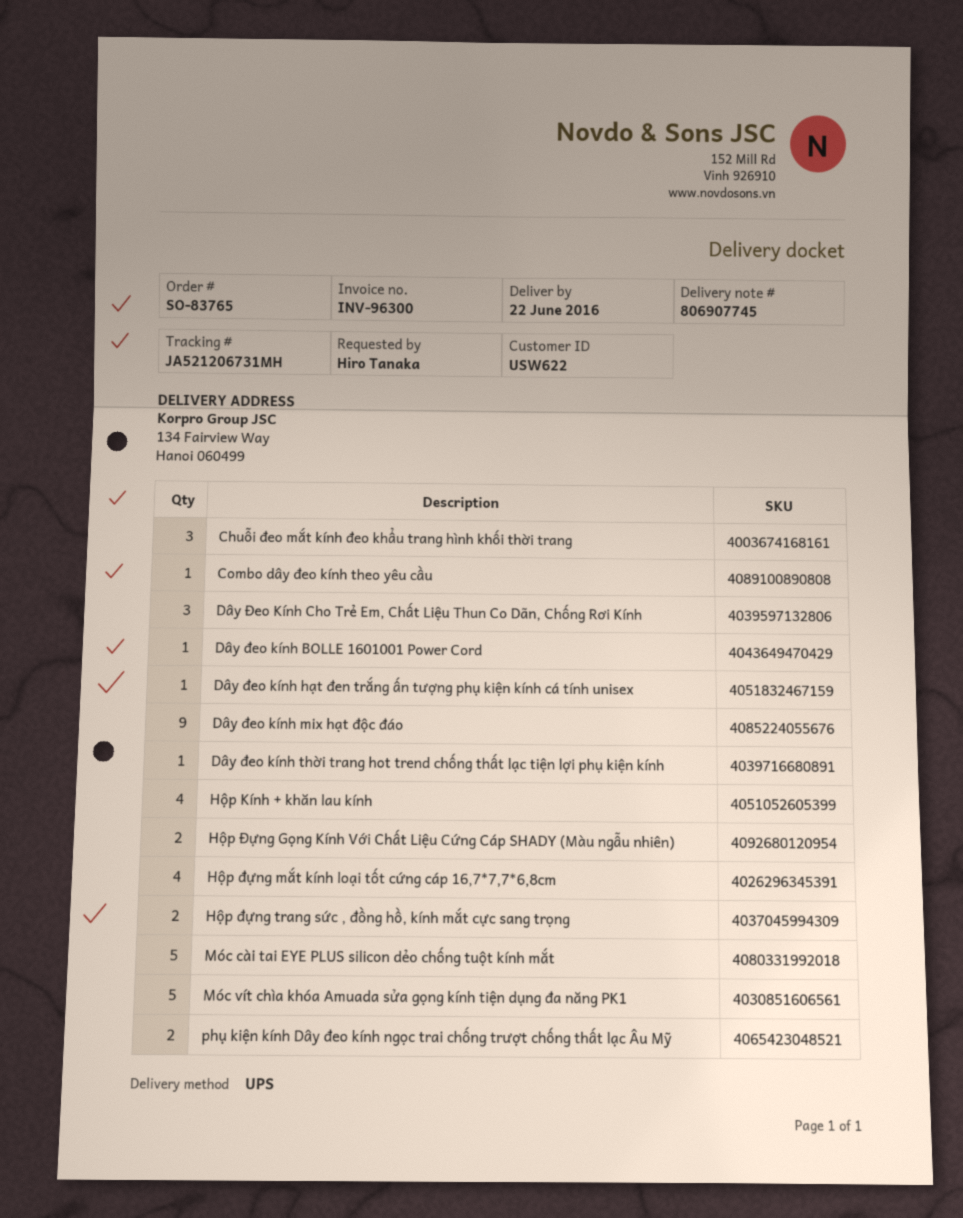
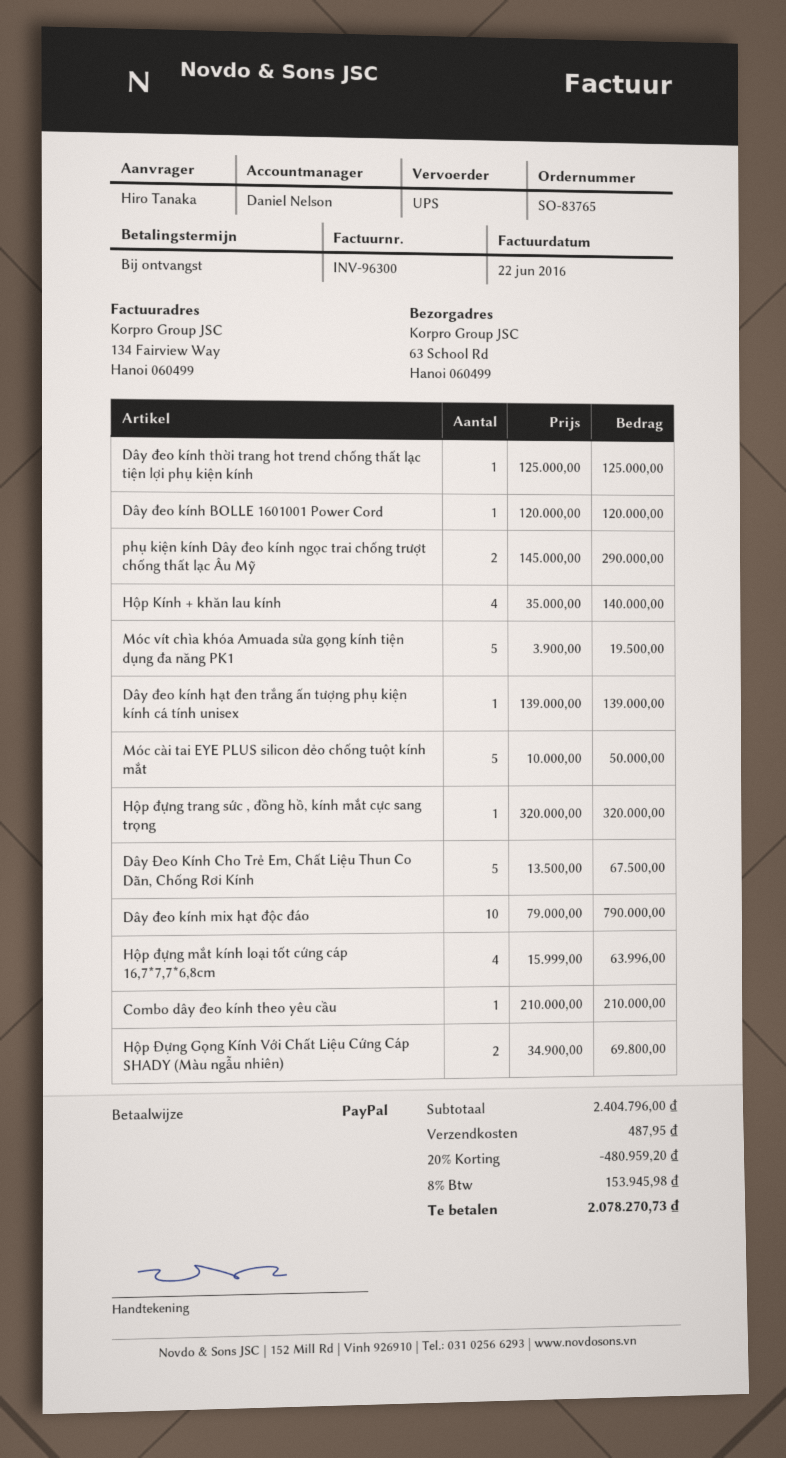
ship to: 134 Fairview Way, Hanoi 060499 -> 63 School Rd, Hanoi 060499
Chuỗi đeo mắt kính đeo khẩu trang hình khối thời trang: 3 -> none
Dây Đeo Kính Cho Trẻ Em, Chất Liệu Thun Co Dãn, Chống Rơi Kính: 3 -> 5
Dây đeo kính mix hạt độc đáo: 9 -> 10
Hộp đựng trang sức , đồng hồ, kính mắt cực sang trọng: 2 -> 1

